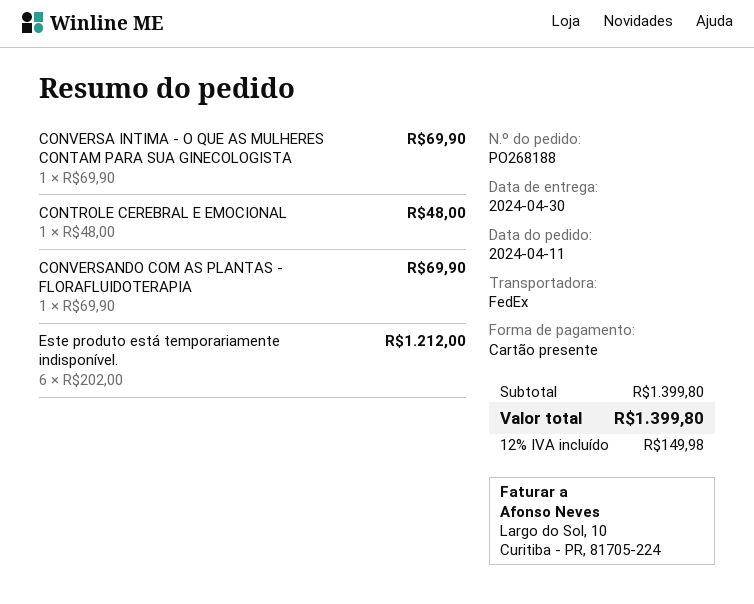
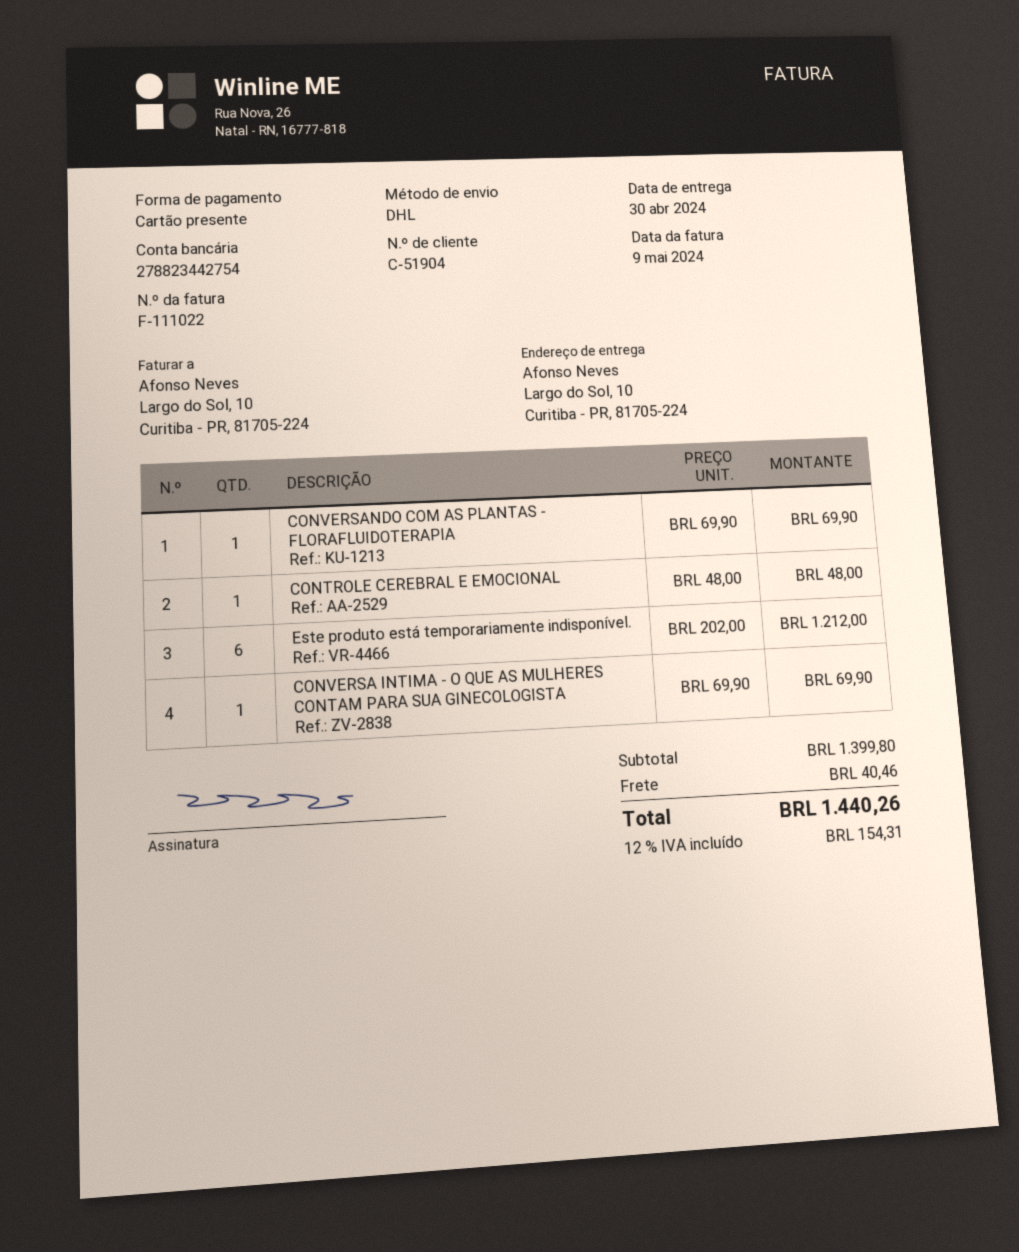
shipping method: FedEx -> DHL
shipping: none -> 40.46
tax: 12% = 149.98 -> 12% = 154.31
total: 1399.80 -> 1440.26

